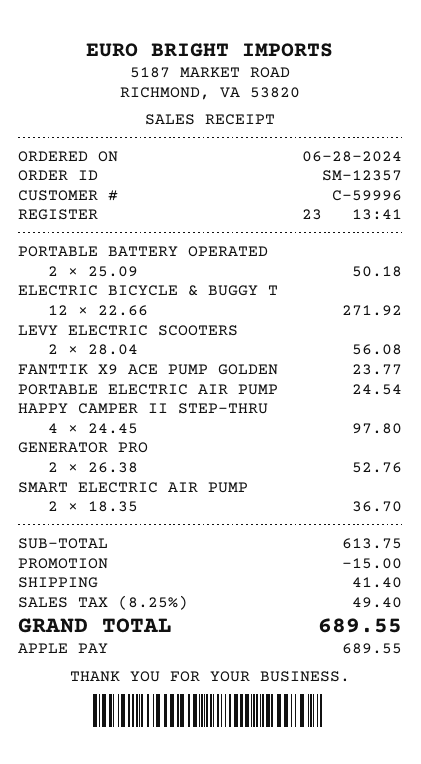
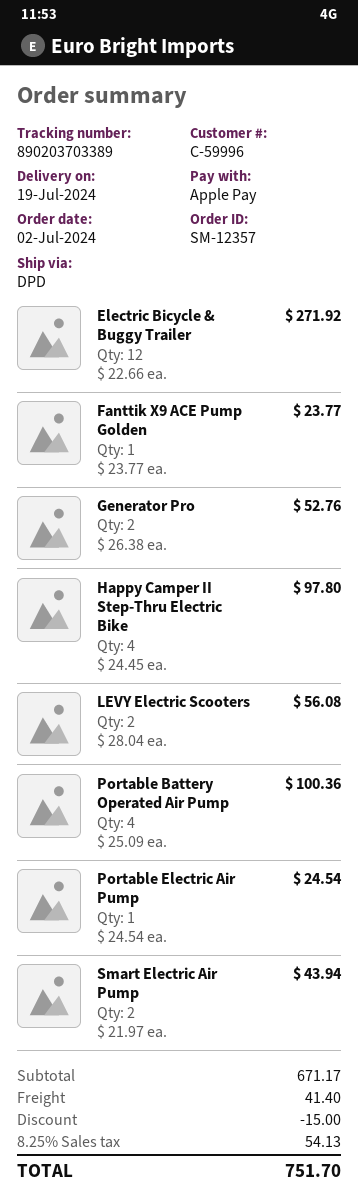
order date: 2024-06-28 -> 2024-07-02
PORTABLE BATTERY OPERATED: 2 x 25.09 = 50.18 -> 4 x 25.09 = 100.36
SMART ELECTRIC AIR PUMP: 2 x 18.35 = 36.70 -> 2 x 21.97 = 43.94
subtotal: 613.75 -> 671.17
tax: 8.25% = 49.40 -> 8.25% = 54.13
total: 689.55 -> 751.70

